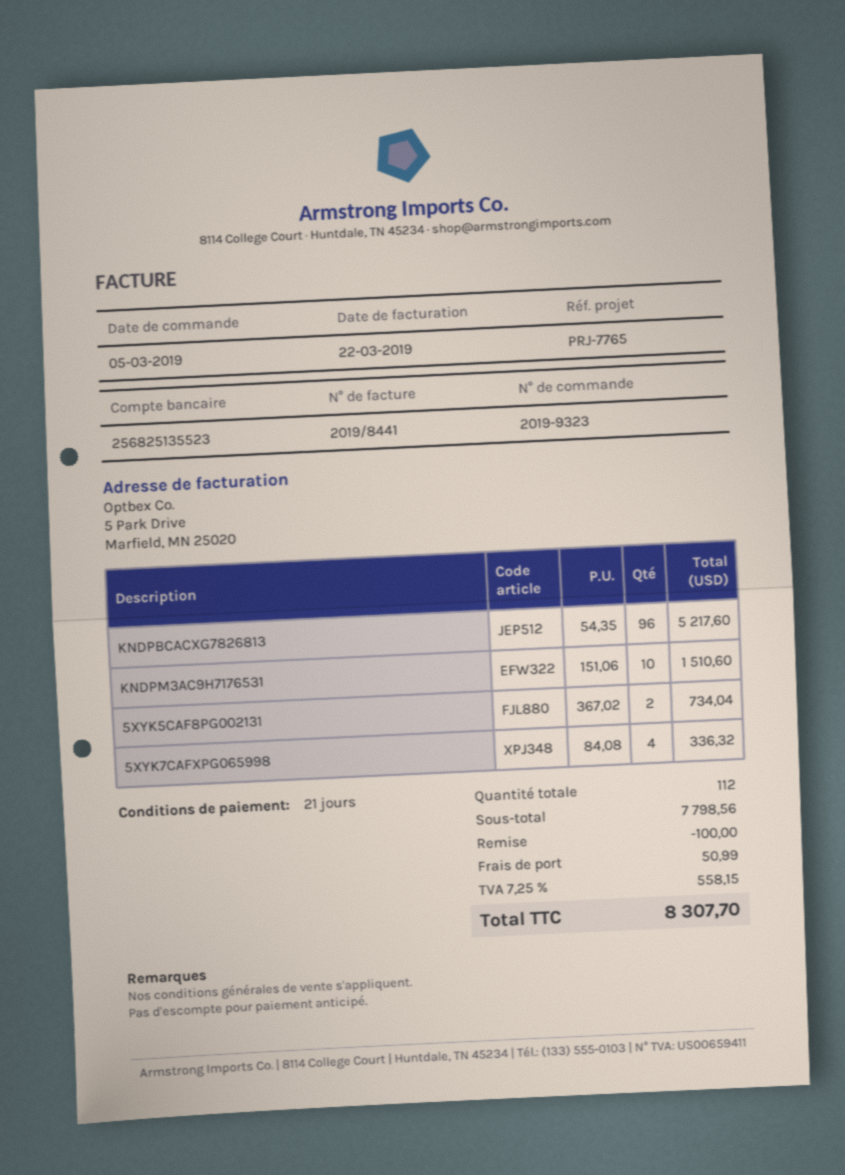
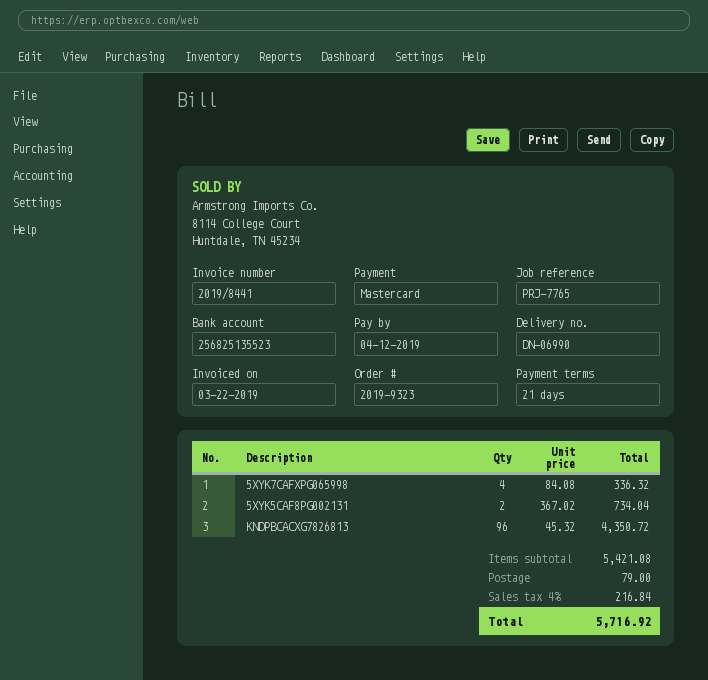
KNDPBCACXG7826813: 96 x 54.35 = 5217.60 -> 96 x 45.32 = 4350.72
KNDPM3AC9H7176531: 10 x 151.06 = 1510.60 -> none
subtotal: 7798.56 -> 5421.08
discount: 100.00 -> none
shipping: 50.99 -> 79.00
tax: 7.25% = 558.15 -> 4% = 216.84
total: 8307.70 -> 5716.92

